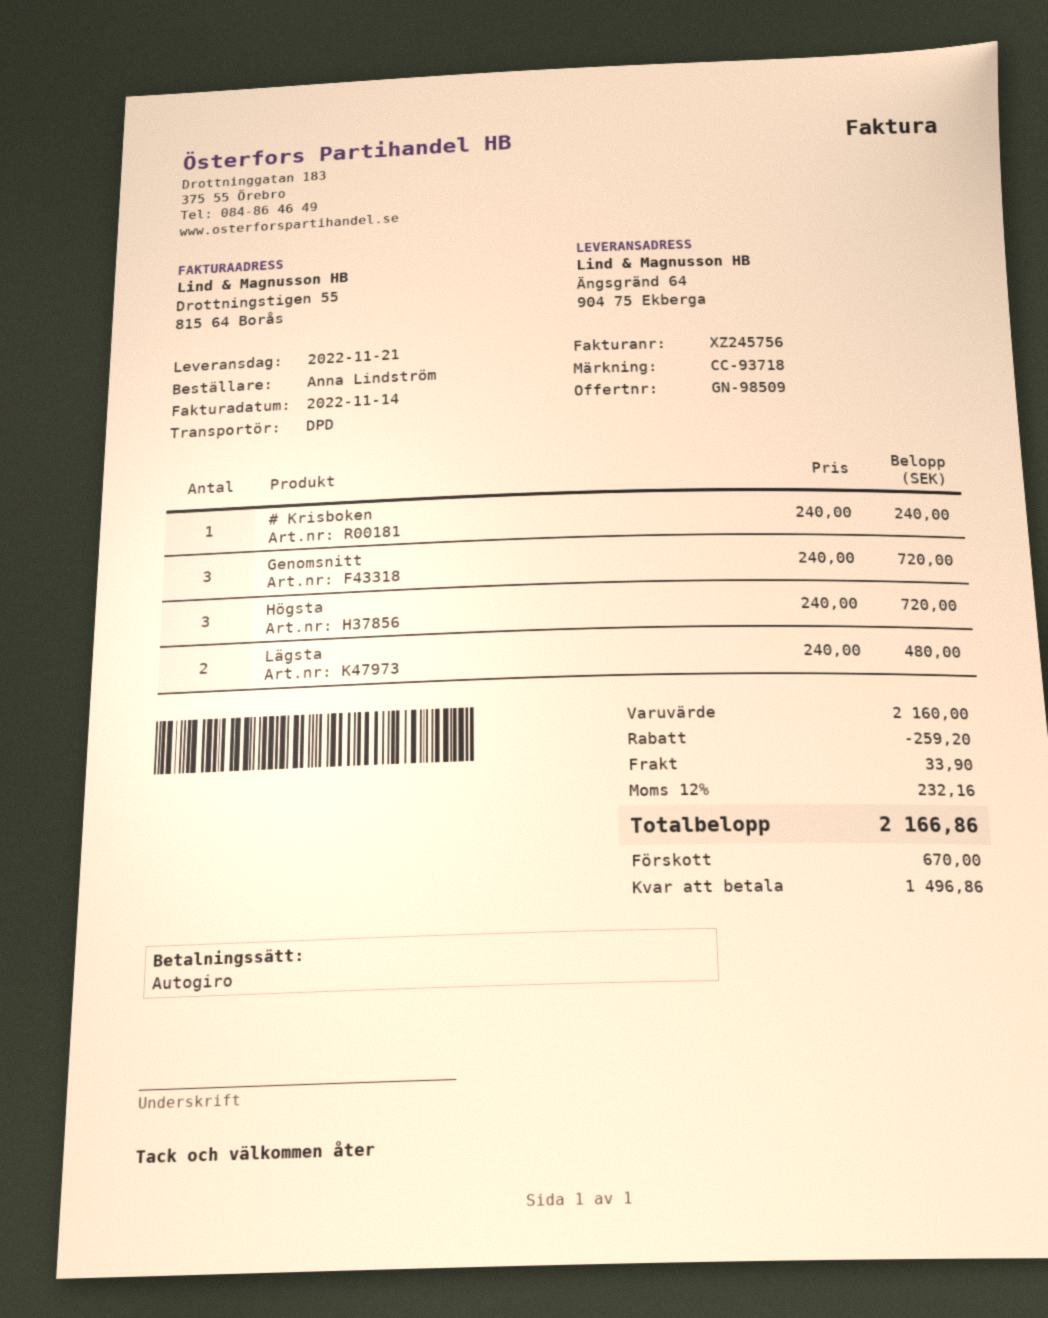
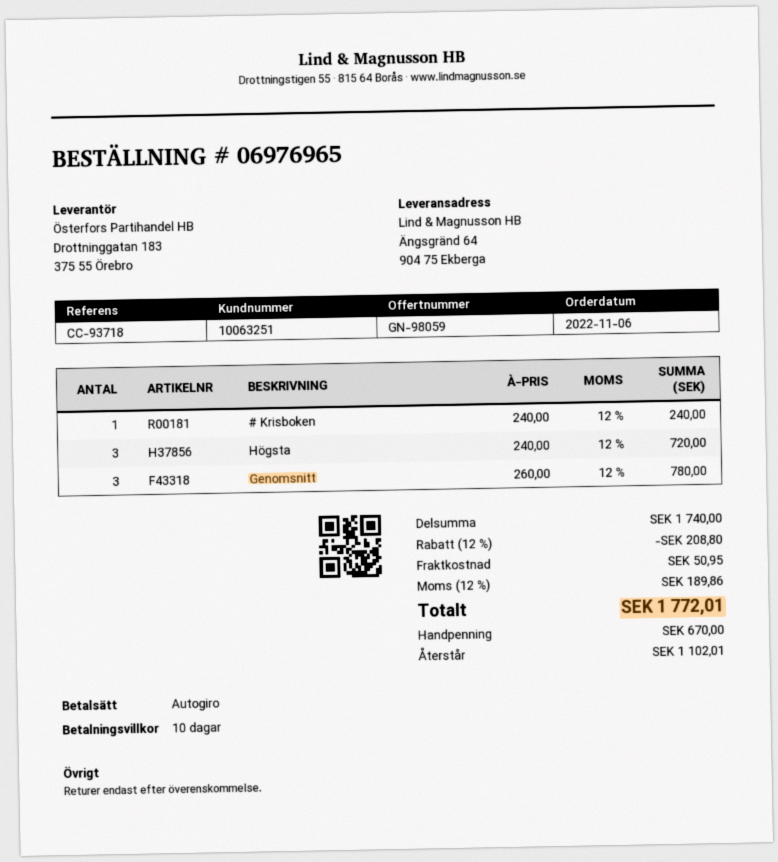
quote number: GN-98509 -> GN-98059
Genomsnitt: 3 x 240.00 = 720.00 -> 3 x 260.00 = 780.00
Lägsta: 2 x 240.00 = 480.00 -> none
subtotal: 2160.00 -> 1740.00
discount: 259.20 -> 208.80
shipping: 33.90 -> 50.95
tax: 12% = 232.16 -> 12% = 189.86
total: 2166.86 -> 1772.01
balance: 1496.86 -> 1102.01

